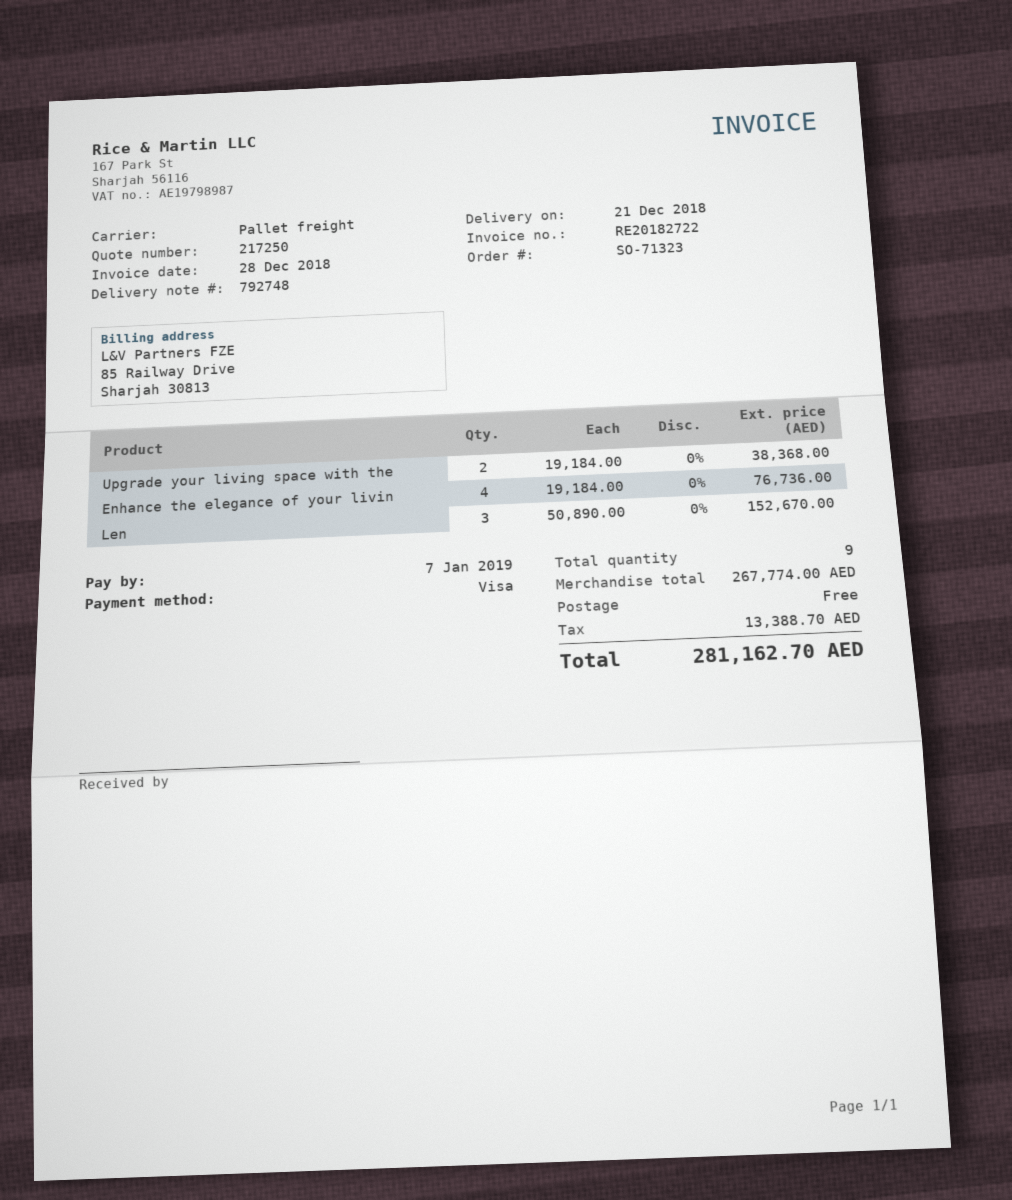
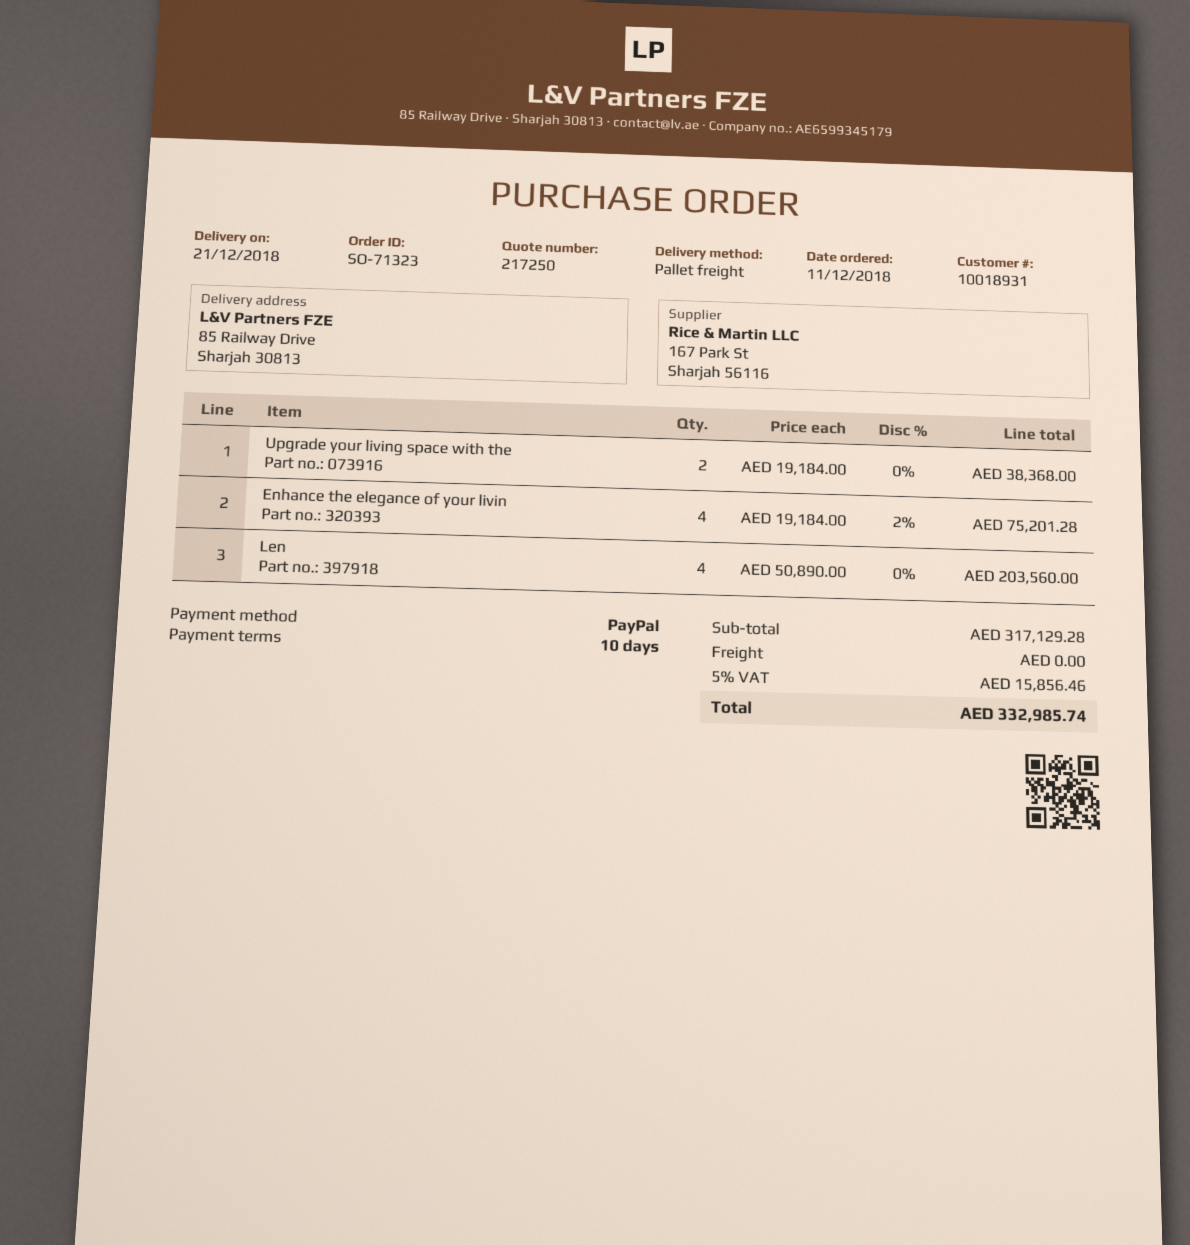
payment method: Visa -> PayPal
Enhance the elegance of your livin: 4 x 19184.00 = 76736.00 -> 4 x 19184.00 - 2% = 75201.28
Len: 3 x 50890.00 = 152670.00 -> 4 x 50890.00 = 203560.00
subtotal: 267774.00 -> 317129.28
tax: 13388.70 -> 15856.46
total: 281162.70 -> 332985.74

